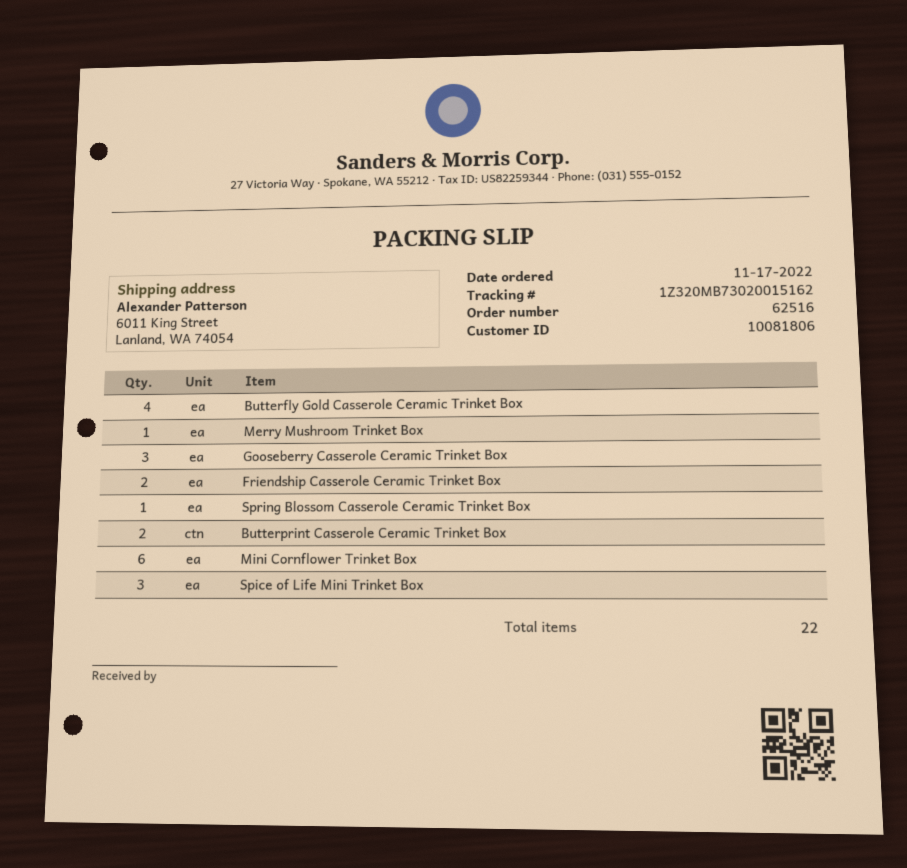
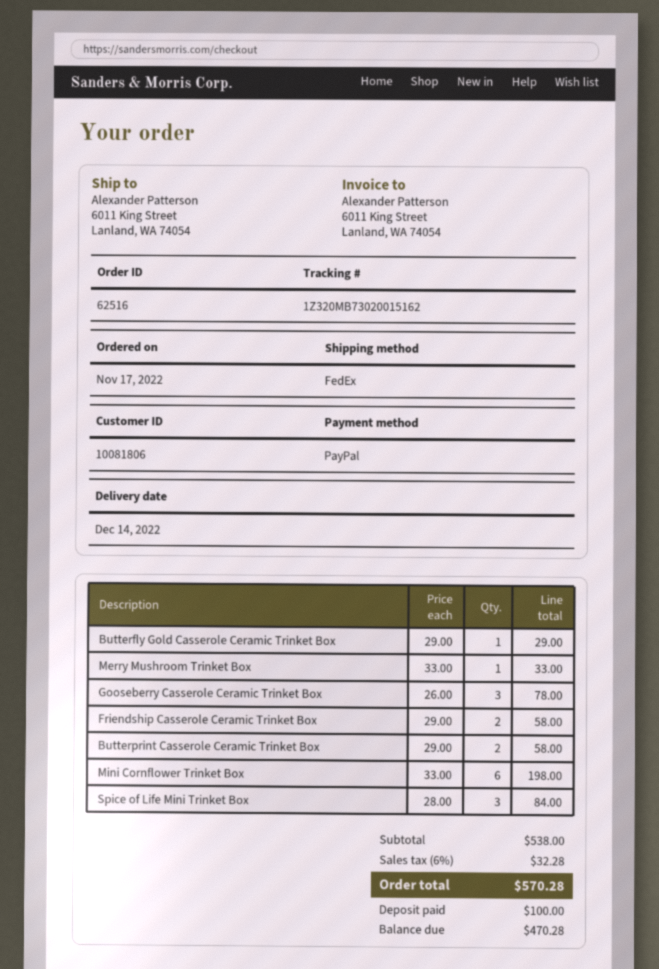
Butterfly Gold Casserole Ceramic Trinket Box: 4 -> 1
Spring Blossom Casserole Ceramic Trinket Box: 1 -> none

